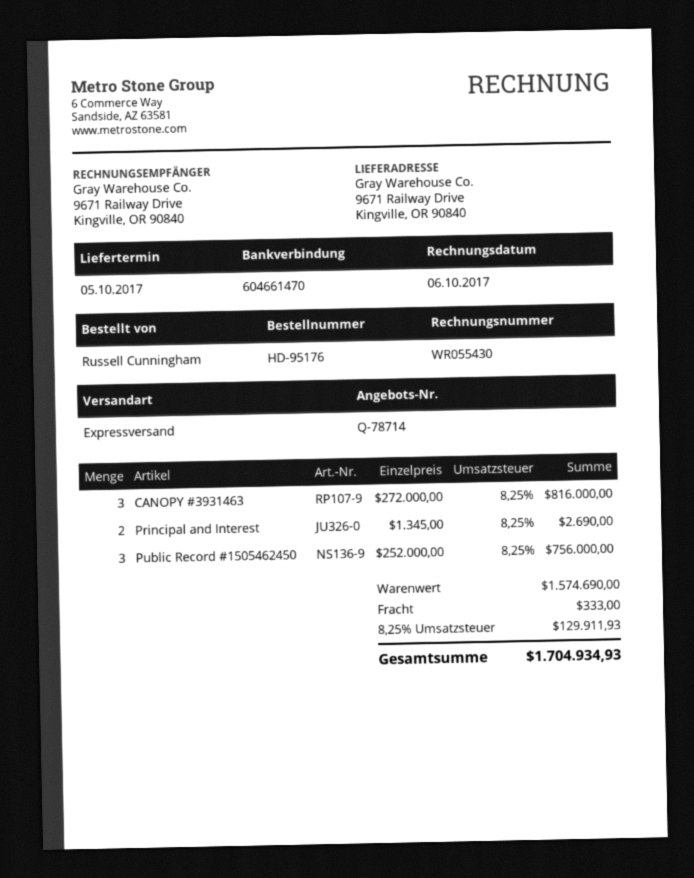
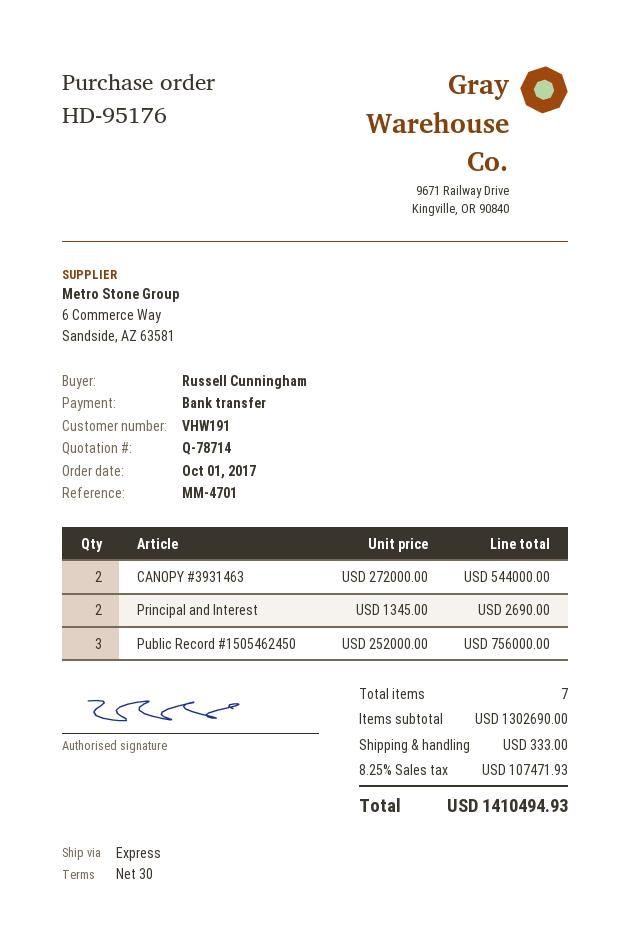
CANOPY #3931463: 3 x 272000.00 = 816000.00 -> 2 x 272000.00 = 544000.00
subtotal: 1574690.00 -> 1302690.00
tax: 8.25% = 129911.93 -> 8.25% = 107471.93
total: 1704934.93 -> 1410494.93

